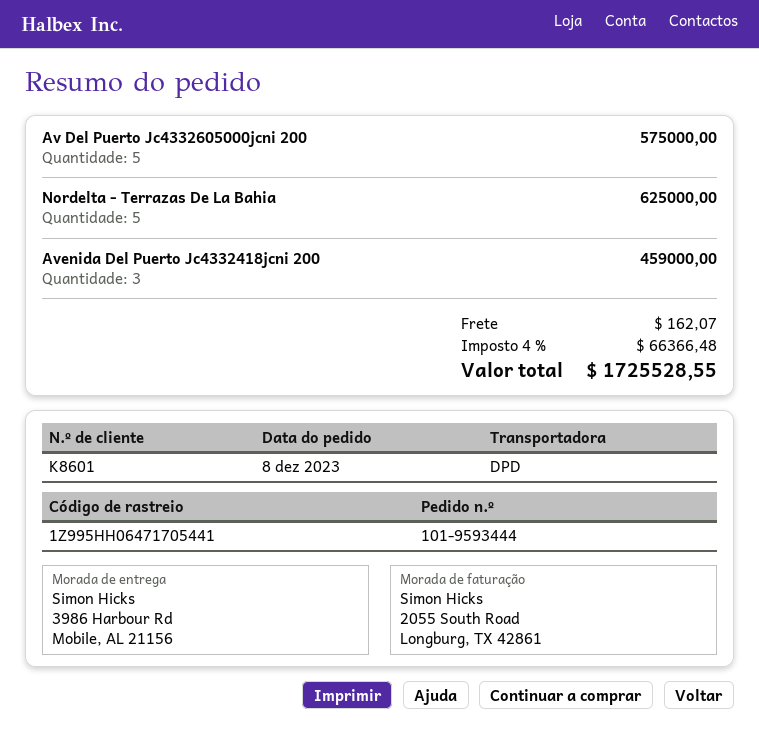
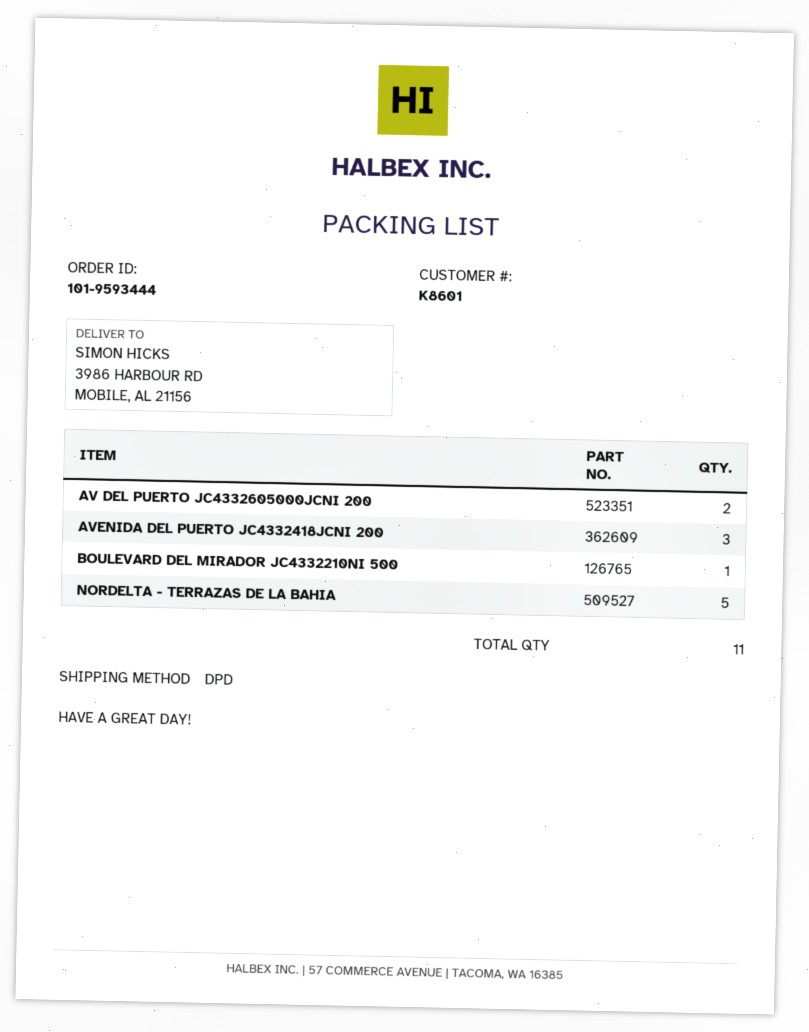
Av Del Puerto Jc4332605000jcni 200: 5 -> 2
BOULEVARD DEL MIRADOR JC4332210NI 500: none -> 1

